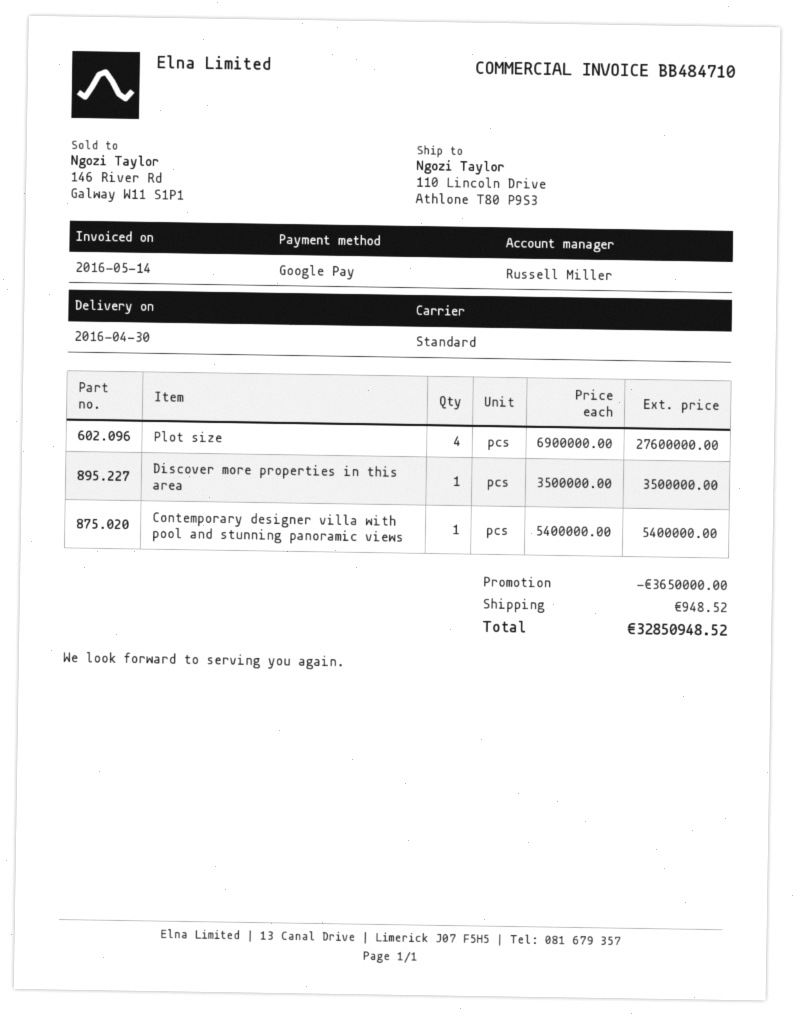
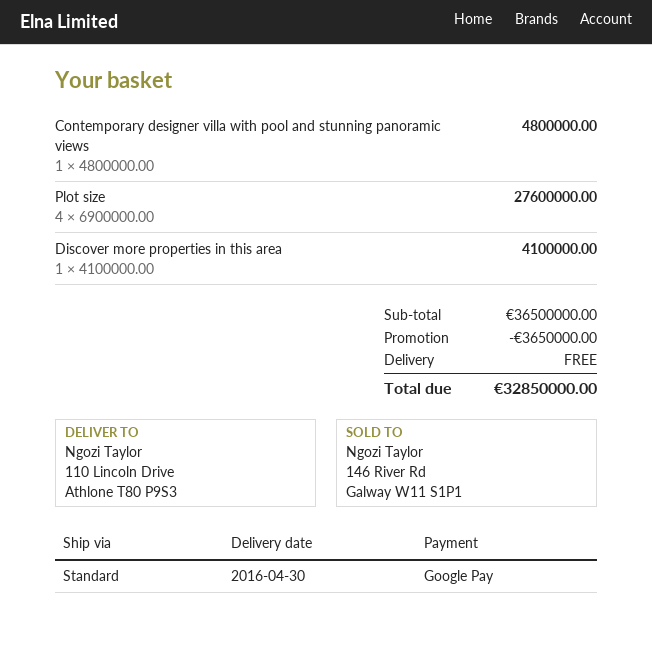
Discover more properties in this area: 1 x 3500000.00 = 3500000.00 -> 1 x 4100000.00 = 4100000.00
Contemporary designer villa with pool and stunning panoramic views: 1 x 5400000.00 = 5400000.00 -> 1 x 4800000.00 = 4800000.00
shipping: 948.52 -> 0.00
total: 32850948.52 -> 32850000.00

